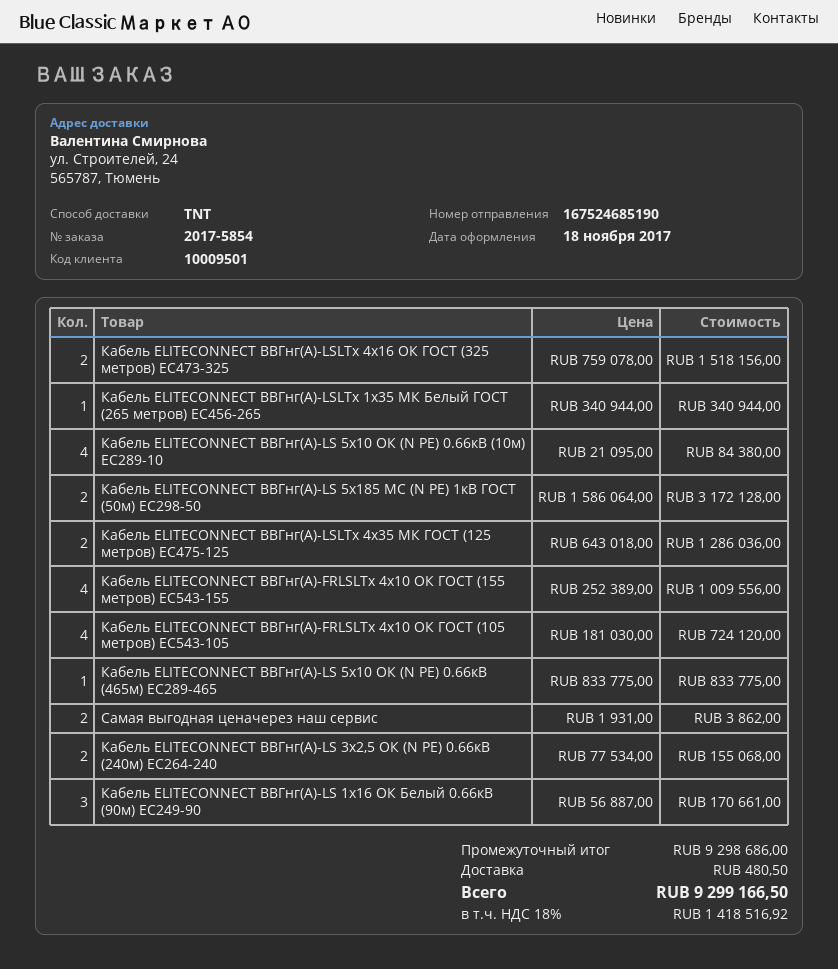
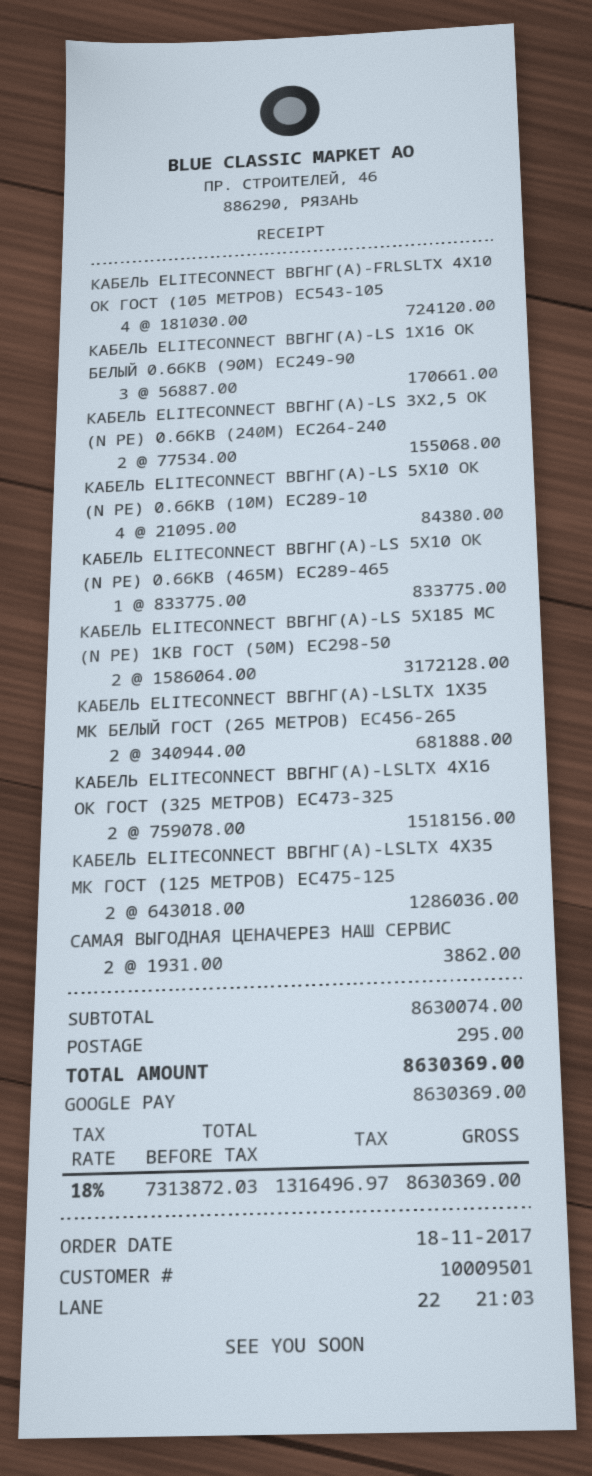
Кабель ELITECONNECT ВВГнг(А)-LSLTx 1х35 МК Белый ГОСТ (265 метров) EC456-265: 1 x 340944.00 = 340944.00 -> 2 x 340944.00 = 681888.00
Кабель ELITECONNECT ВВГнг(А)-FRLSLTx 4х10 ОК ГОСТ (155 метров) EC543-155: 4 x 252389.00 = 1009556.00 -> none
subtotal: 9298686.00 -> 8630074.00
shipping: 480.50 -> 295.00
tax: 18% = 1418516.92 -> 18% = 1316496.97
total: 9299166.50 -> 8630369.00

